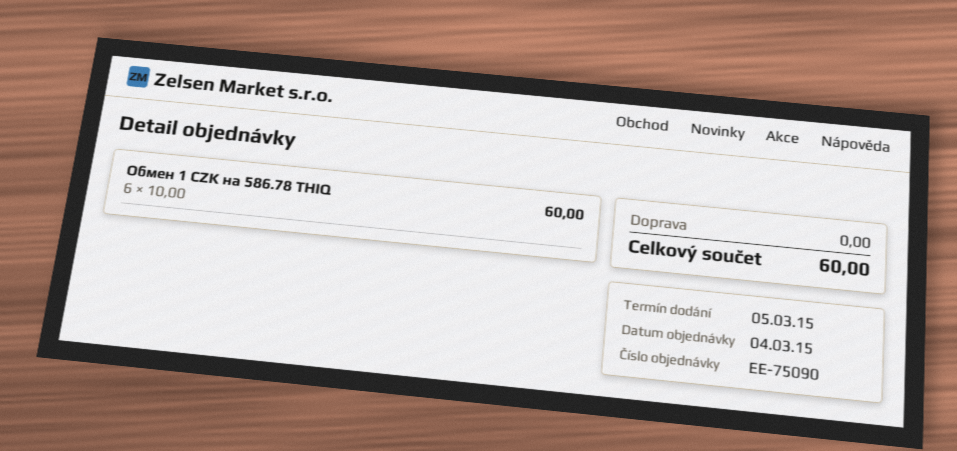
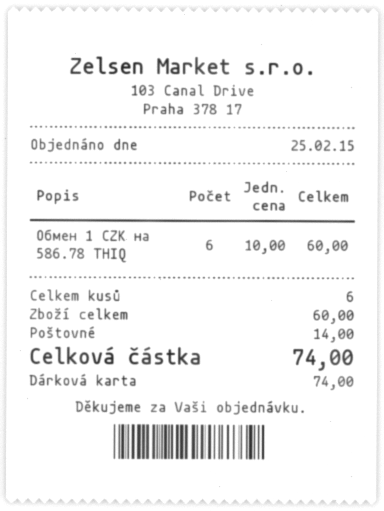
order date: 2015-03-04 -> 2015-02-25
shipping: 0.00 -> 14.00
total: 60.00 -> 74.00

